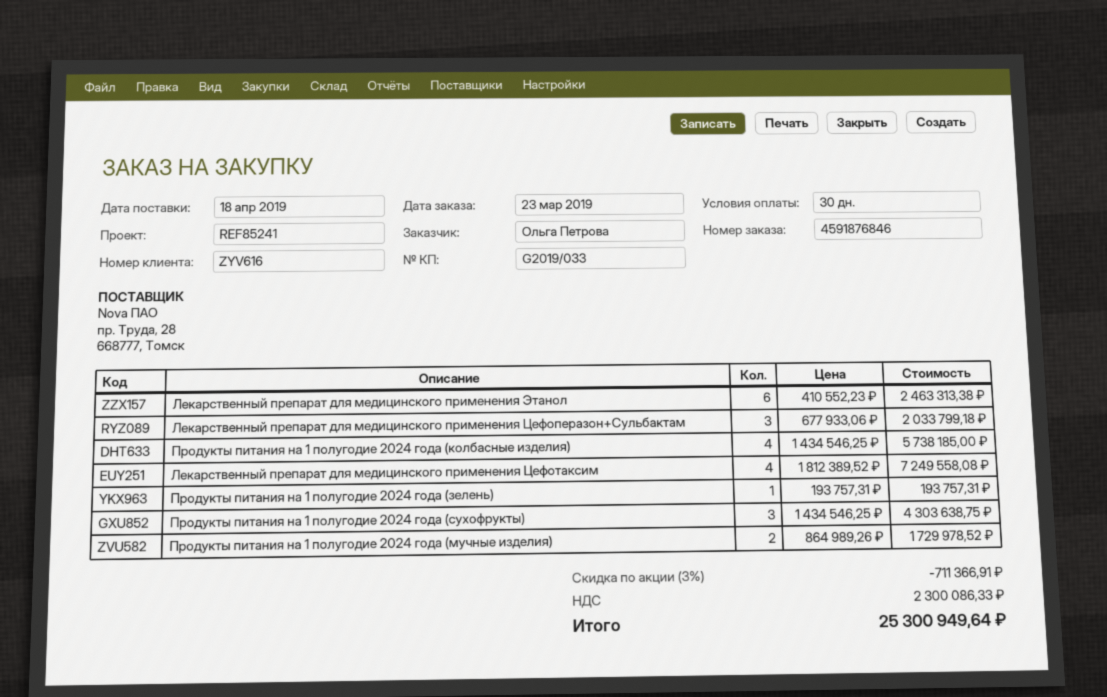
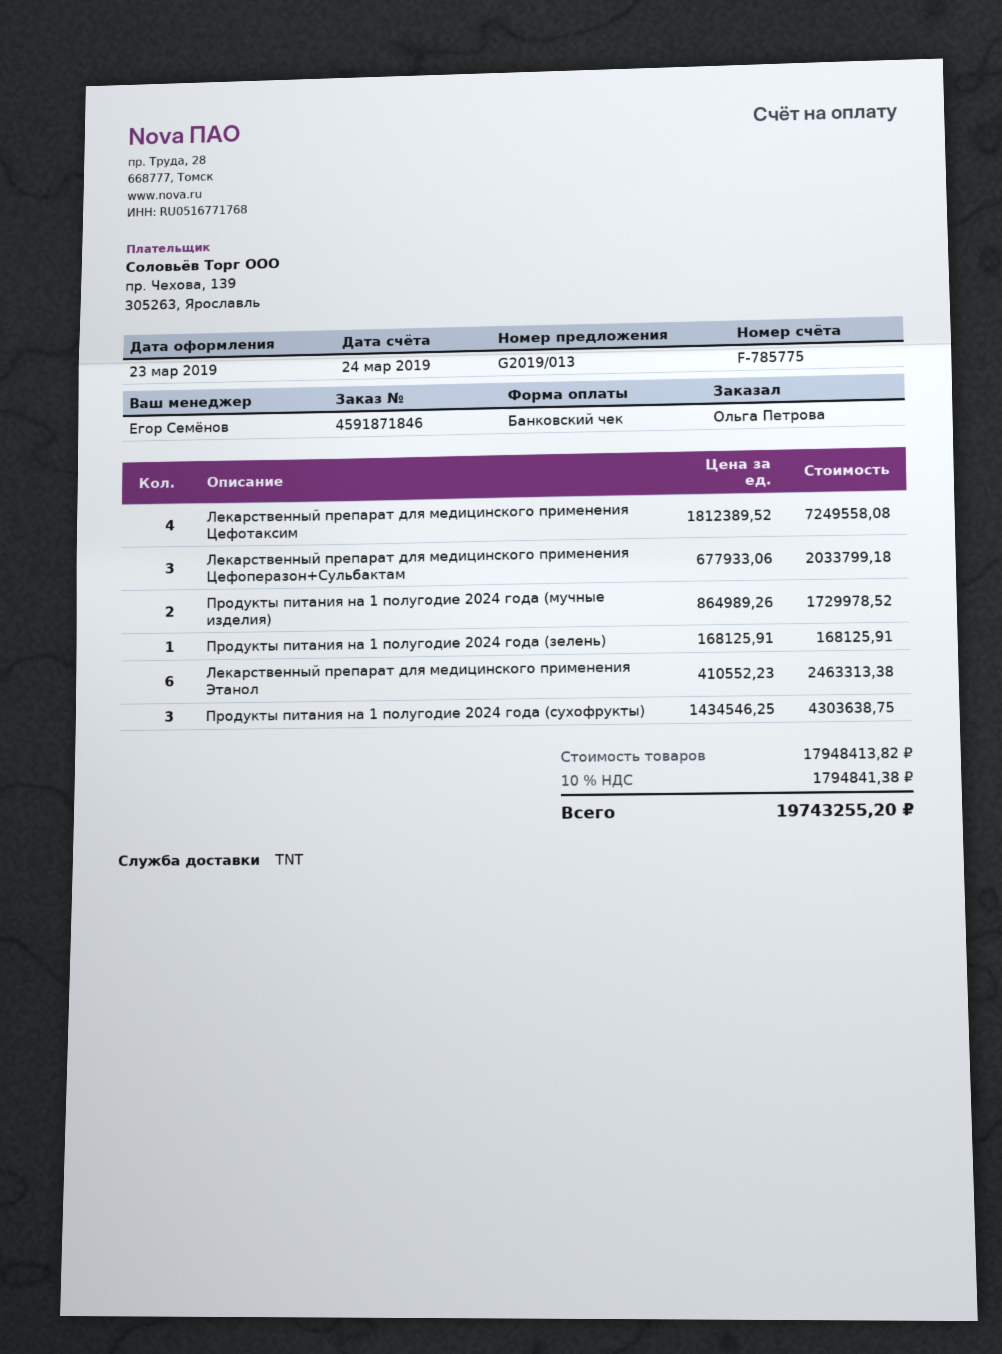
quote number: G2019/033 -> G2019/013
order number: 4591876846 -> 4591871846
Продукты питания на 1 полугодие 2024 года (колбасные изделия): 4 x 1434546.25 = 5738185.00 -> none
Продукты питания на 1 полугодие 2024 года (зелень): 1 x 193757.31 = 193757.31 -> 1 x 168125.91 = 168125.91
discount: 3% = 711366.91 -> none
tax: 2300086.33 -> 1794841.38
total: 25300949.64 -> 19743255.20

